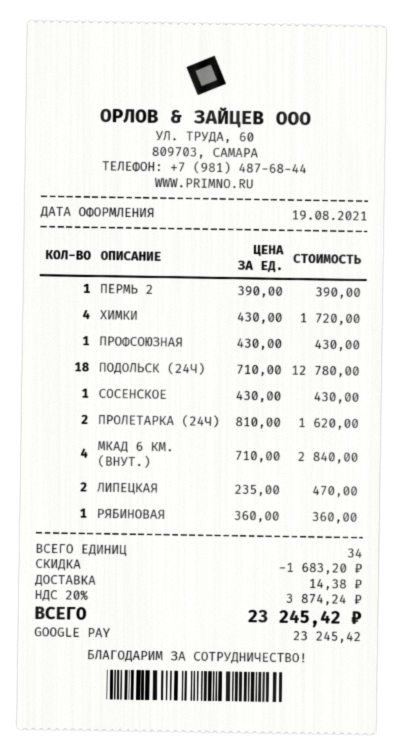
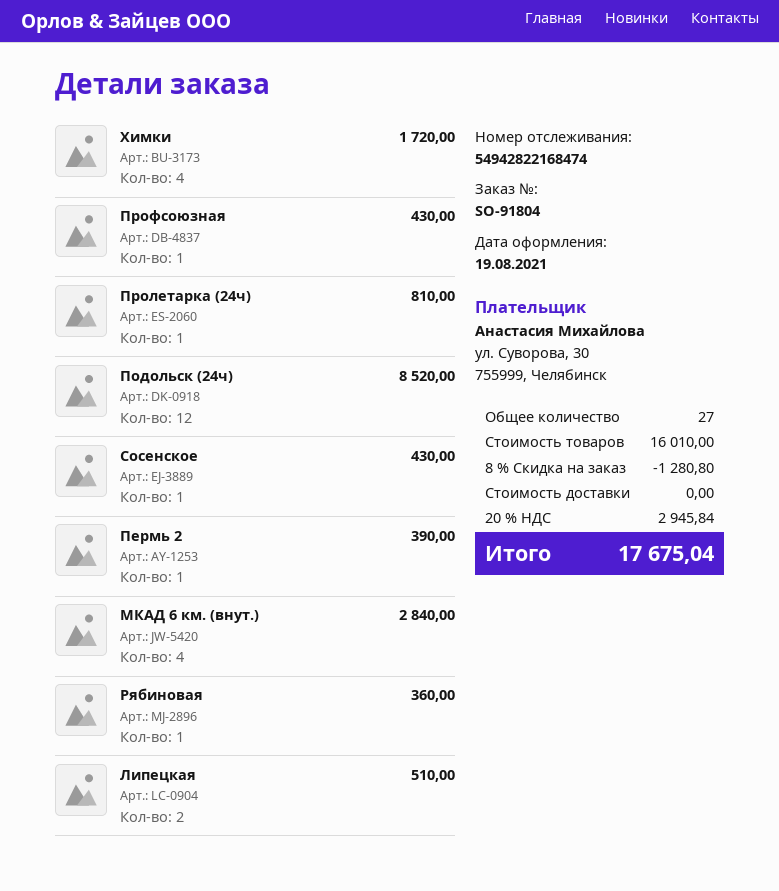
ПОДОЛЬСК (24Ч): 18 for 12780.00 -> 12 for 8520.00
ПРОЛЕТАРКА (24Ч): 2 for 1620.00 -> 1 for 810.00
ЛИПЕЦКАЯ: 2 for 470.00 -> 2 for 510.00
total quantity: 34 -> 27
discount: 1683.20 -> 1280.80
shipping: 14.38 -> 0.00
tax: 20% = 3874.24 -> 20% = 2945.84
total: 23245.42 -> 17675.04

